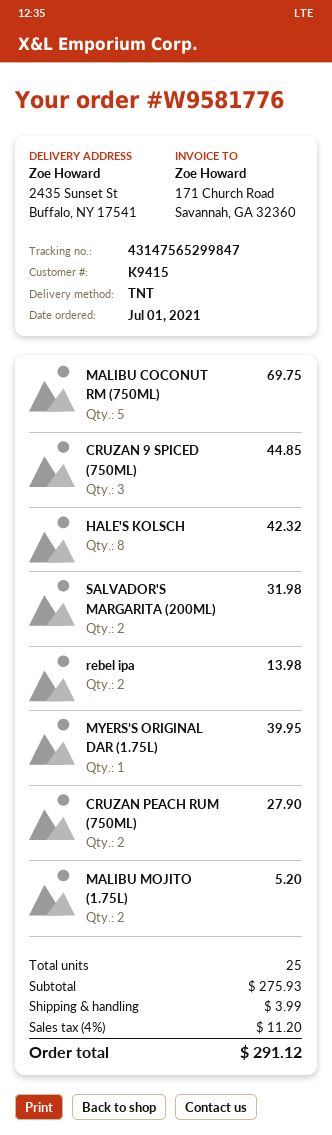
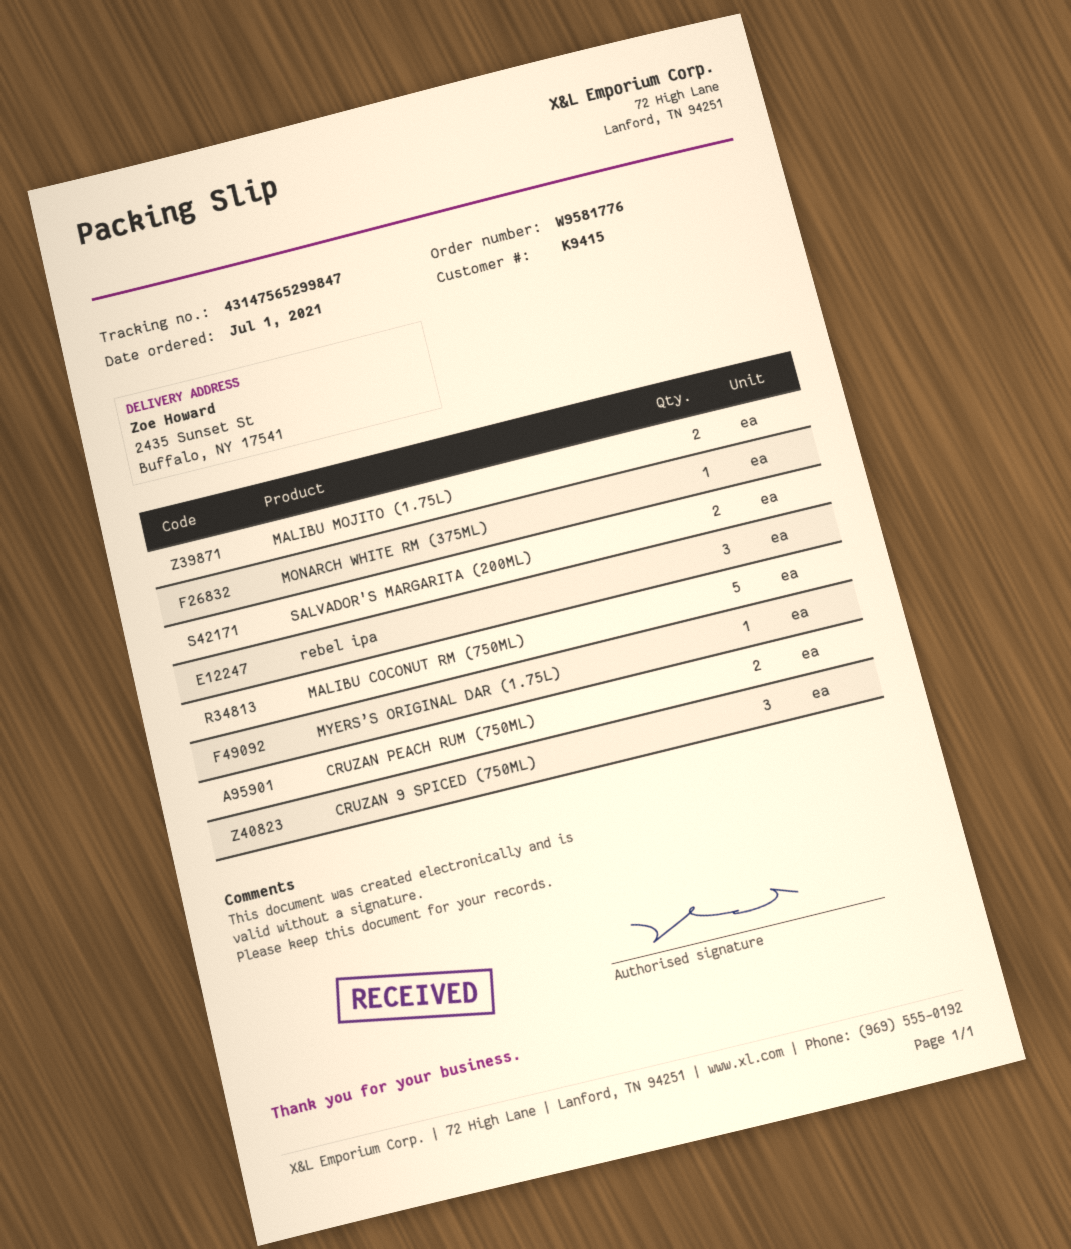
HALE'S KOLSCH: 8 -> none
rebel ipa: 2 -> 3
MONARCH WHITE RM (375ML): none -> 1

